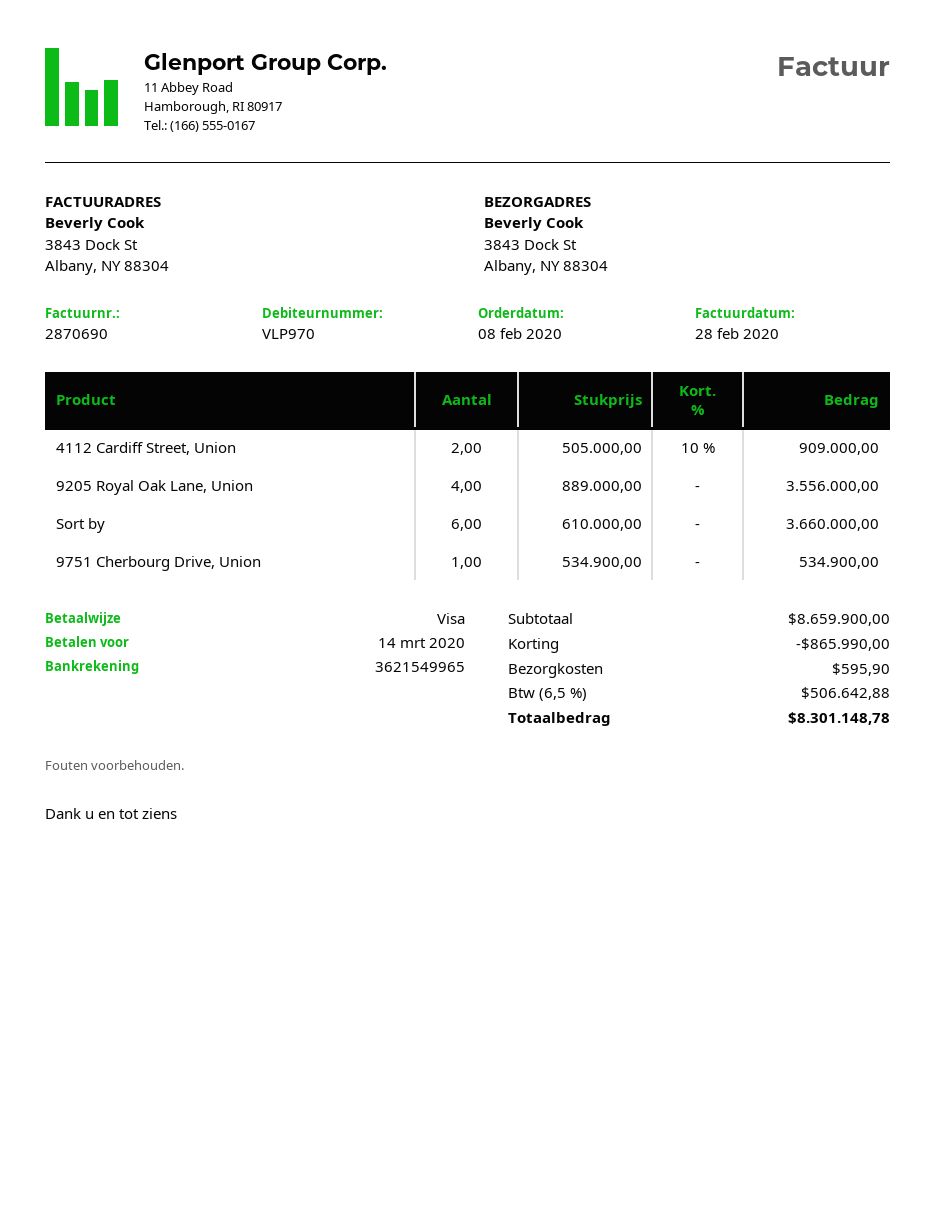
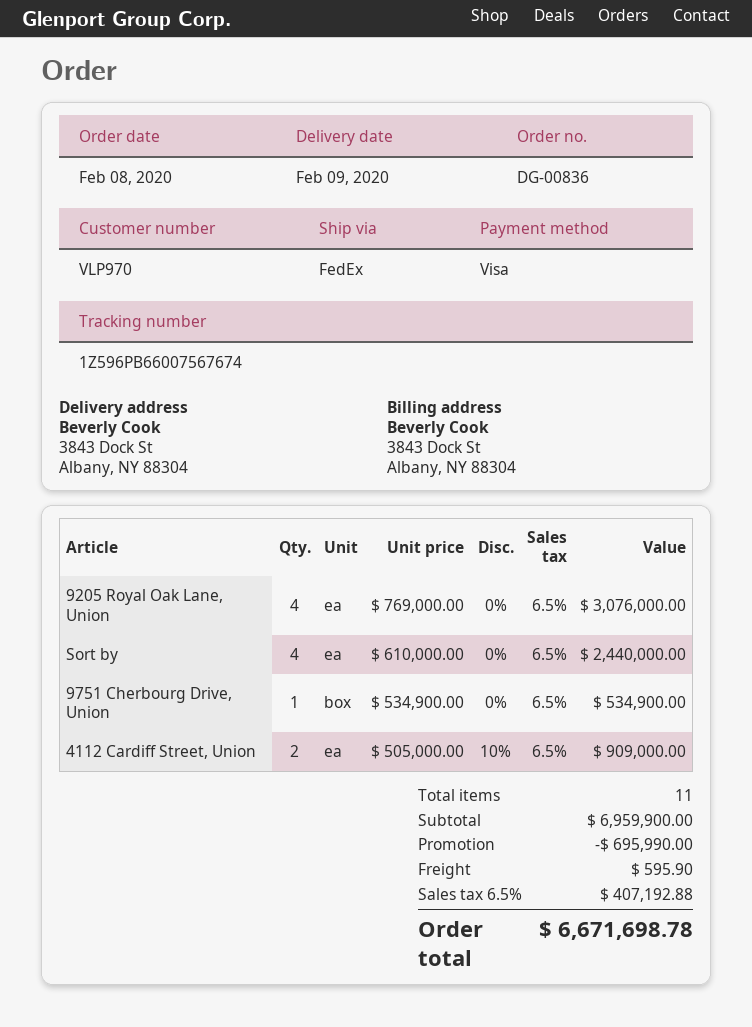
9205 Royal Oak Lane, Union: 4 x 889000.00 = 3556000.00 -> 4 x 769000.00 = 3076000.00
Sort by: 6 x 610000.00 = 3660000.00 -> 4 x 610000.00 = 2440000.00
subtotal: 8659900.00 -> 6959900.00
discount: 865990.00 -> 695990.00
tax: 6.5% = 506642.88 -> 6.5% = 407192.88
total: 8301148.78 -> 6671698.78

